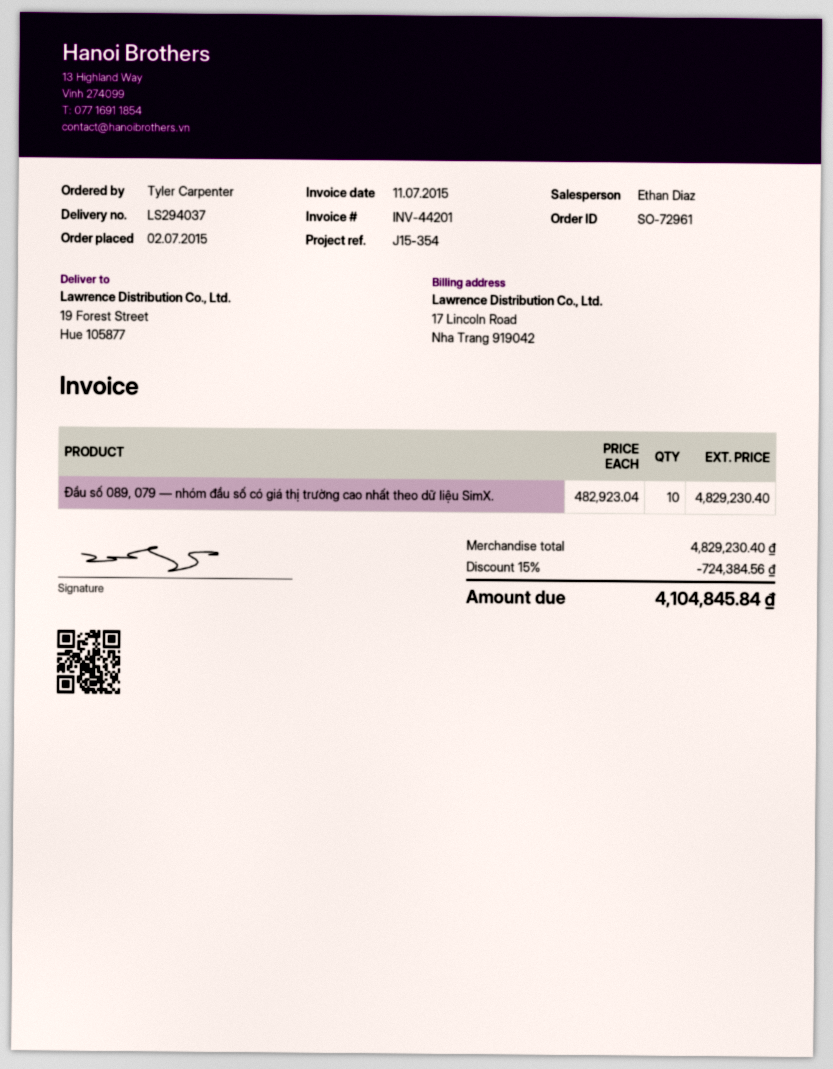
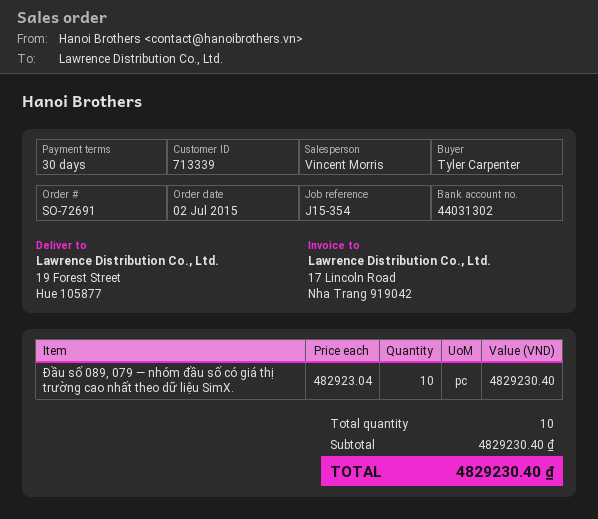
order number: SO-72961 -> SO-72691
sales rep: Ethan Diaz -> Vincent Morris
discount: 15% = 724384.56 -> none
total: 4104845.84 -> 4829230.40

